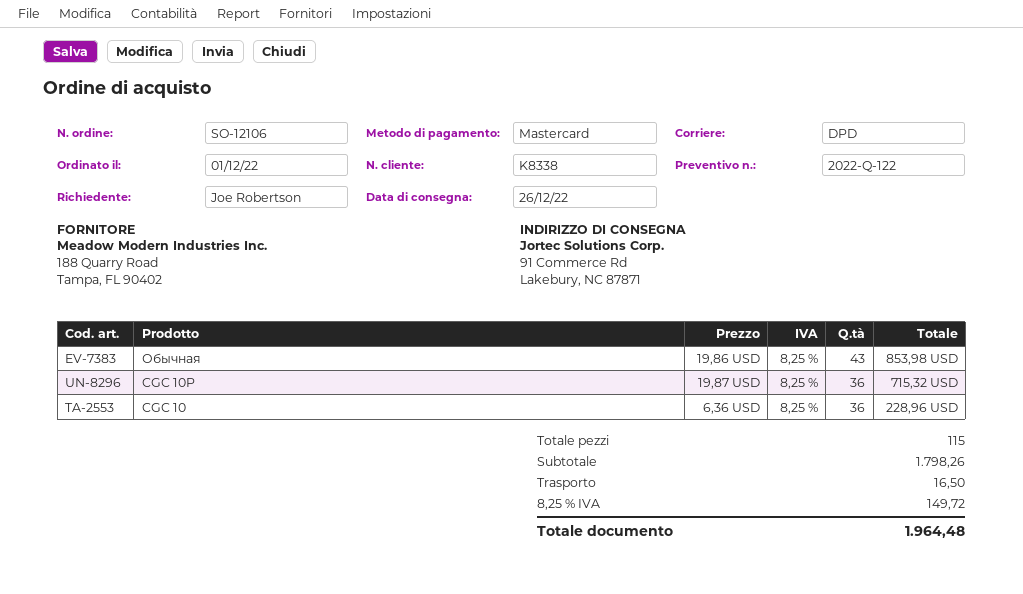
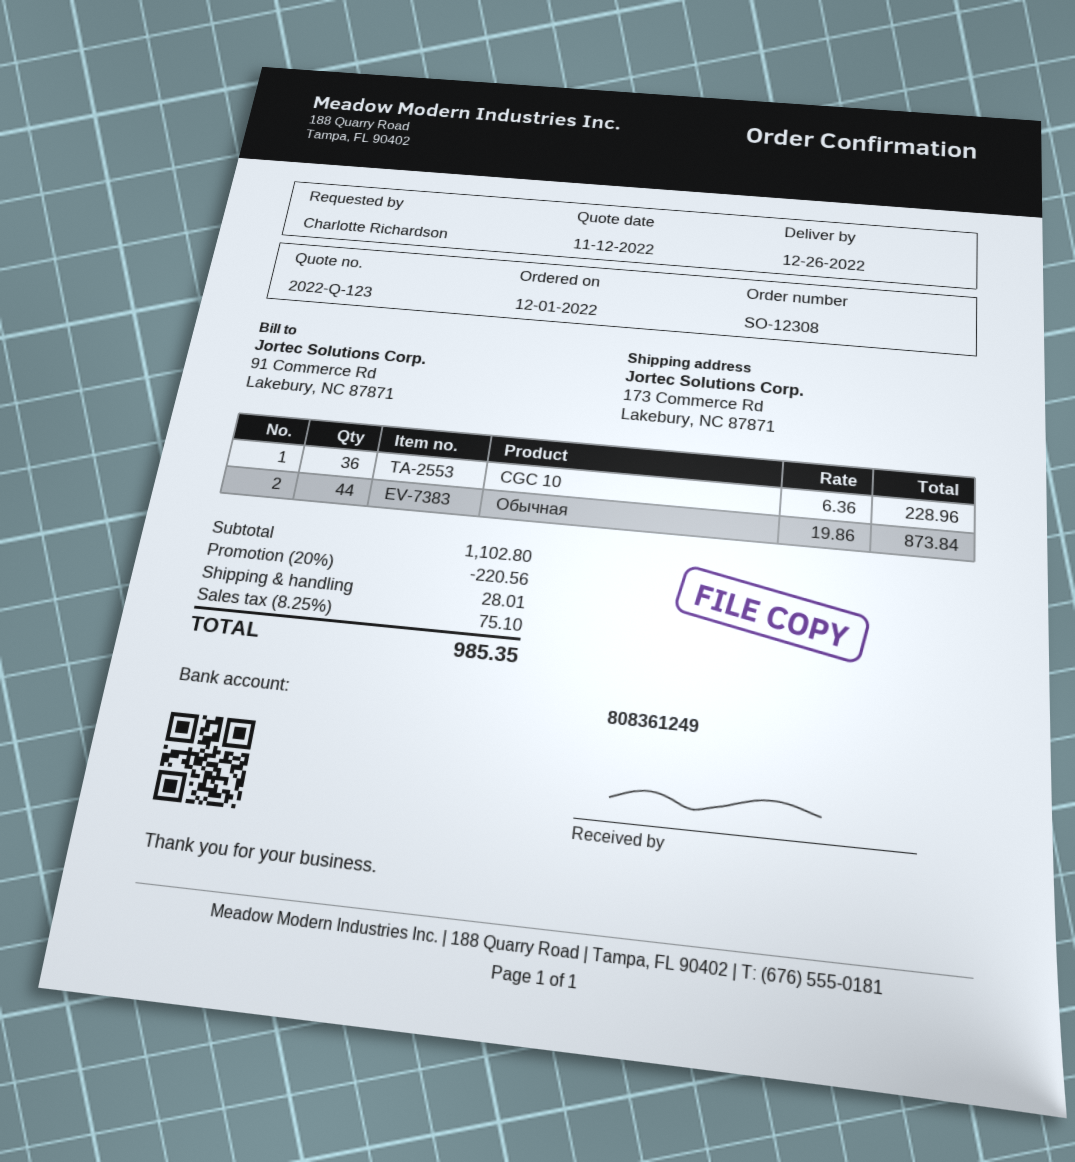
quote number: 2022-Q-122 -> 2022-Q-123
order number: SO-12106 -> SO-12308
ordered by: Joe Robertson -> Charlotte Richardson
ship to: 91 Commerce Rd, Lakebury, NC 87871 -> 173 Commerce Rd, Lakebury, NC 87871
Обычная: 43 x 19.86 = 853.98 -> 44 x 19.86 = 873.84
CGC 10P: 36 x 19.87 = 715.32 -> none
subtotal: 1798.26 -> 1102.80
discount: none -> 20% = 220.56
shipping: 16.50 -> 28.01
tax: 8.25% = 149.72 -> 8.25% = 75.10
total: 1964.48 -> 985.35

